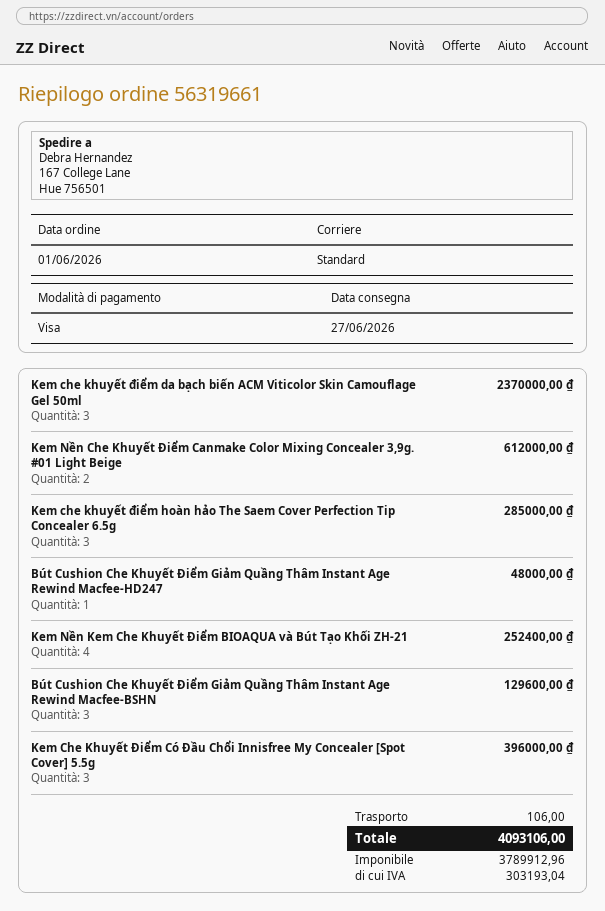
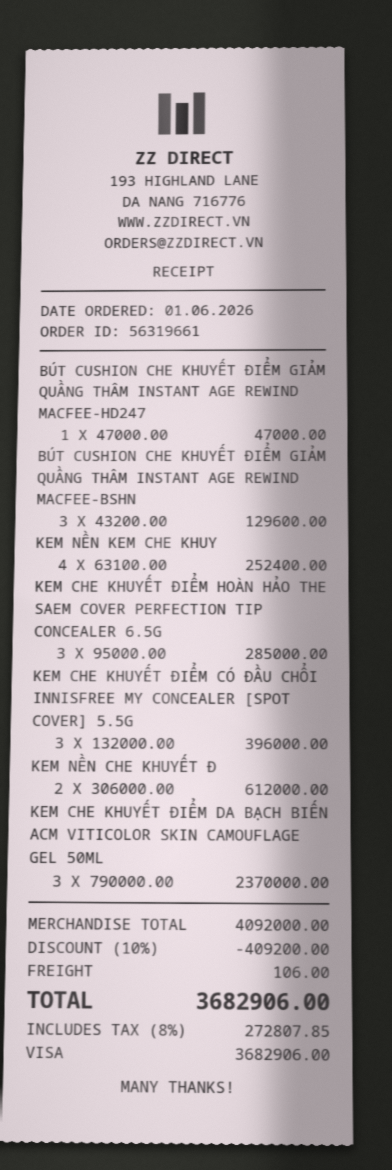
Bút Cushion Che Khuyết Điểm Giảm Quầng Thâm Instant Age Rewind Macfee-HD247: 1 for 48000.00 -> 1 for 47000.00
discount: none -> 10% = 409200.00
tax: 303193.04 -> 272807.85
total: 4093106.00 -> 3682906.00

